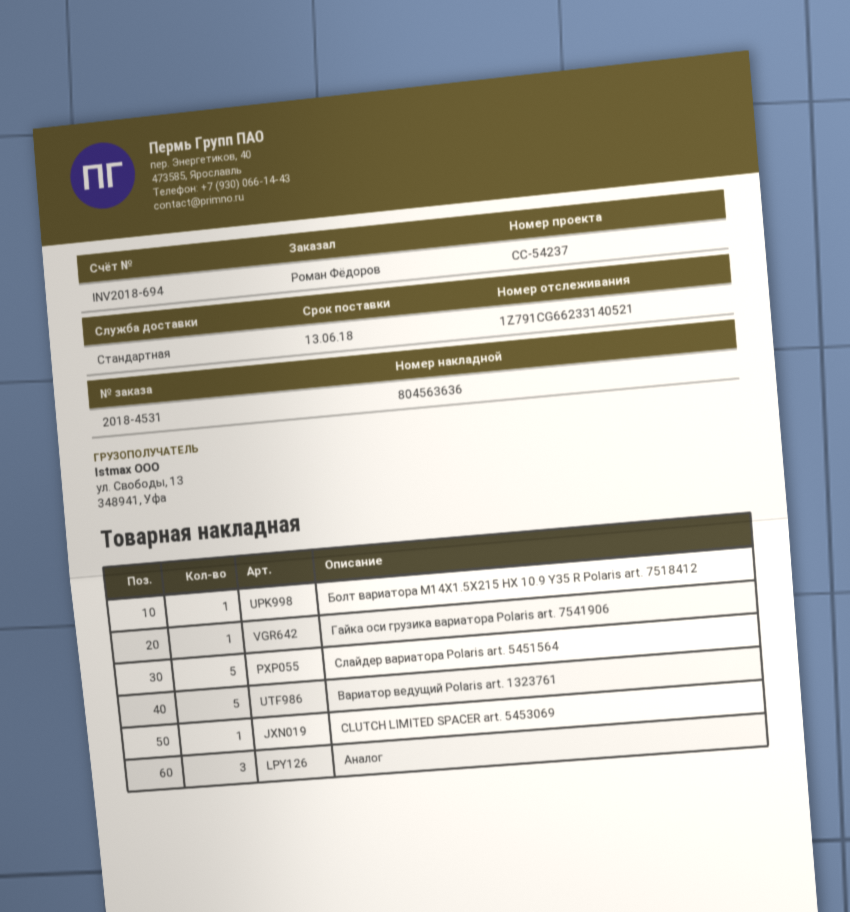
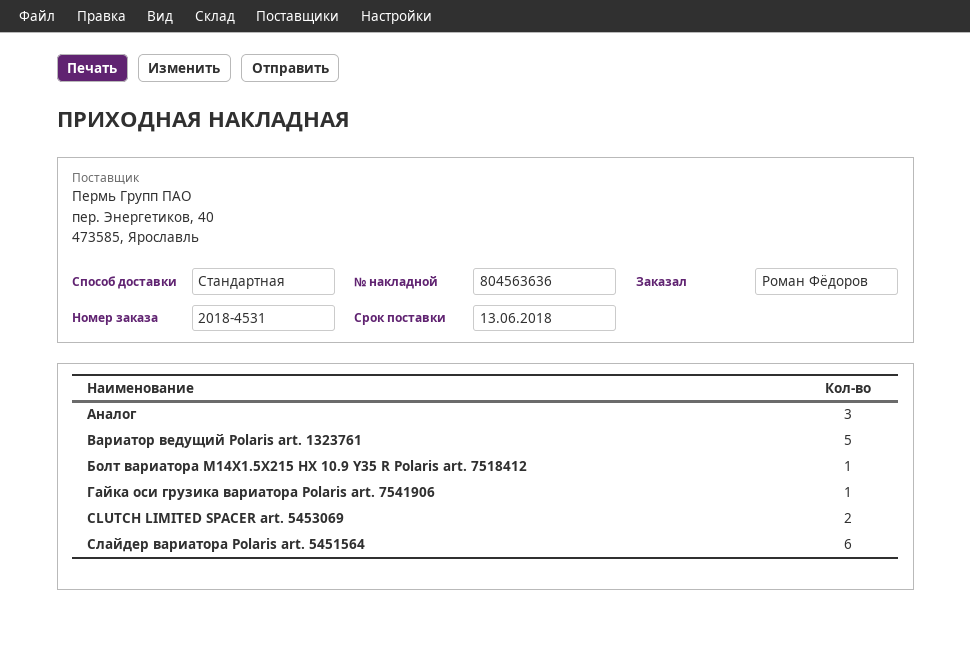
Слайдер вариатора Polaris art. 5451564: 5 -> 6
CLUTCH LIMITED SPACER art. 5453069: 1 -> 2

